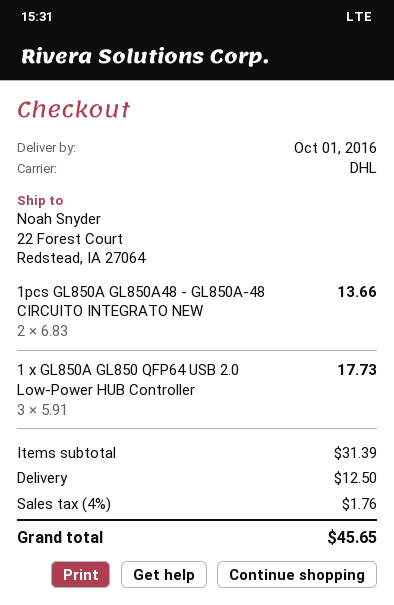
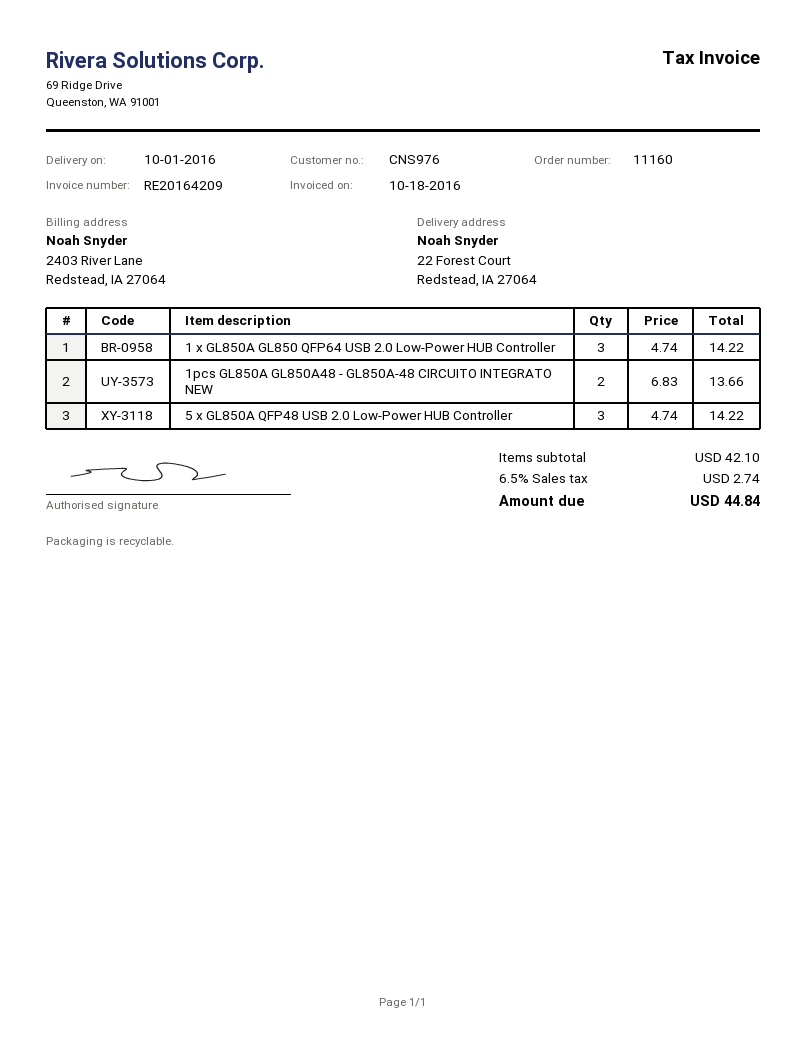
1 x GL850A GL850 QFP64 USB 2.0 Low-Power HUB Controller: 3 x 5.91 = 17.73 -> 3 x 4.74 = 14.22
5 x GL850A QFP48 USB 2.0 Low-Power HUB Controller: none -> 3 x 4.74 = 14.22
subtotal: 31.39 -> 42.10
shipping: 12.50 -> none
tax: 4% = 1.76 -> 6.5% = 2.74
total: 45.65 -> 44.84

